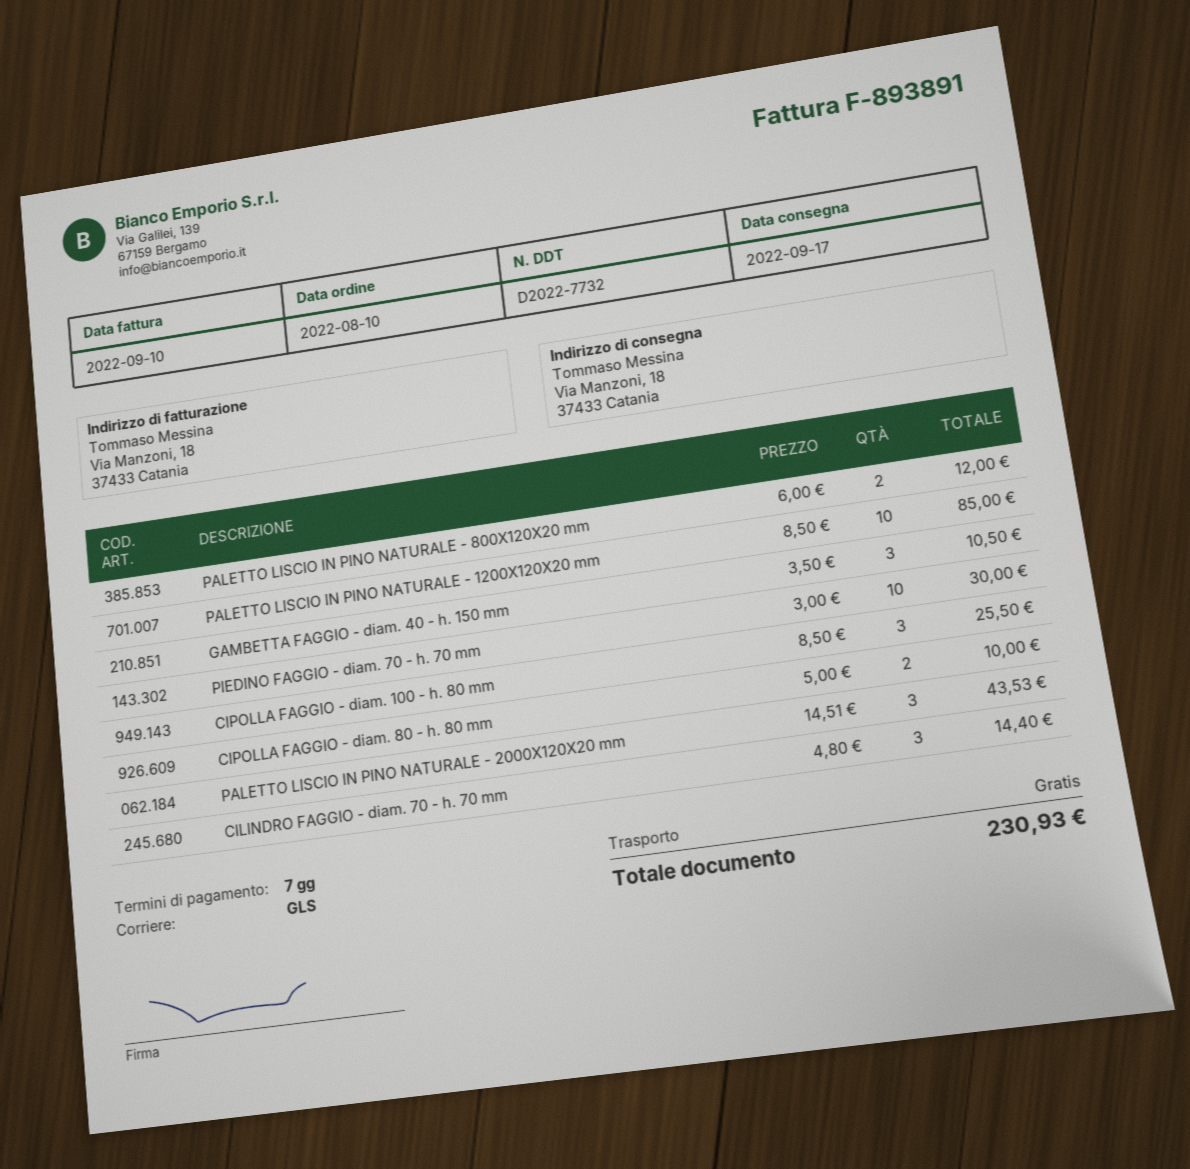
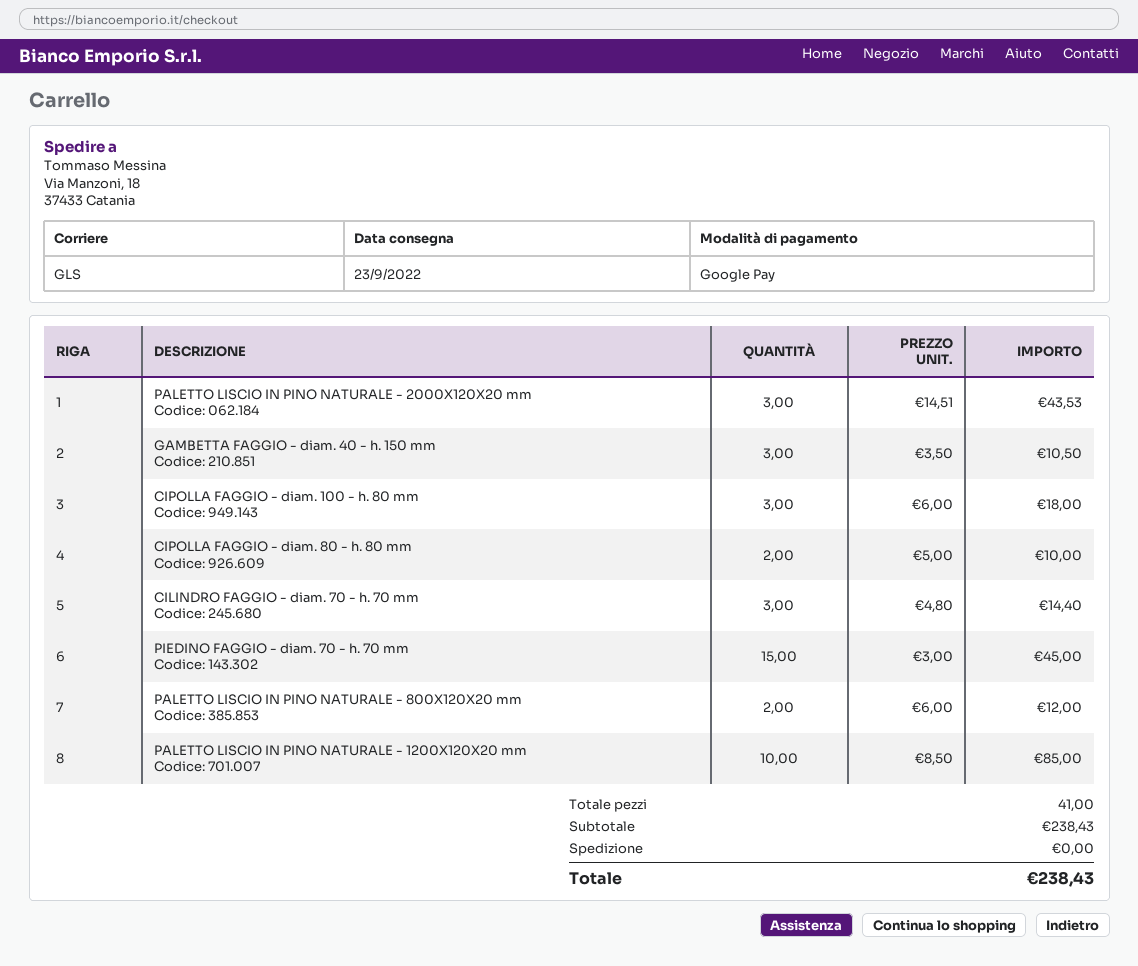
delivery date: 2022-09-17 -> 2022-09-23
PIEDINO FAGGIO - diam. 70 - h. 70 mm: 10 x 3.00 = 30.00 -> 15 x 3.00 = 45.00
CIPOLLA FAGGIO - diam. 100 - h. 80 mm: 3 x 8.50 = 25.50 -> 3 x 6.00 = 18.00
total: 230.93 -> 238.43

